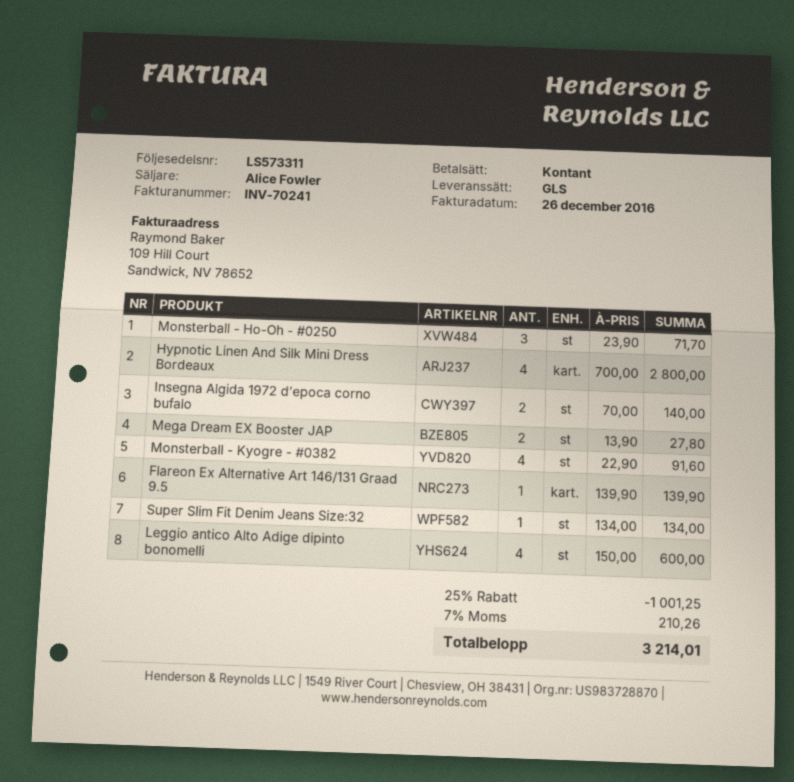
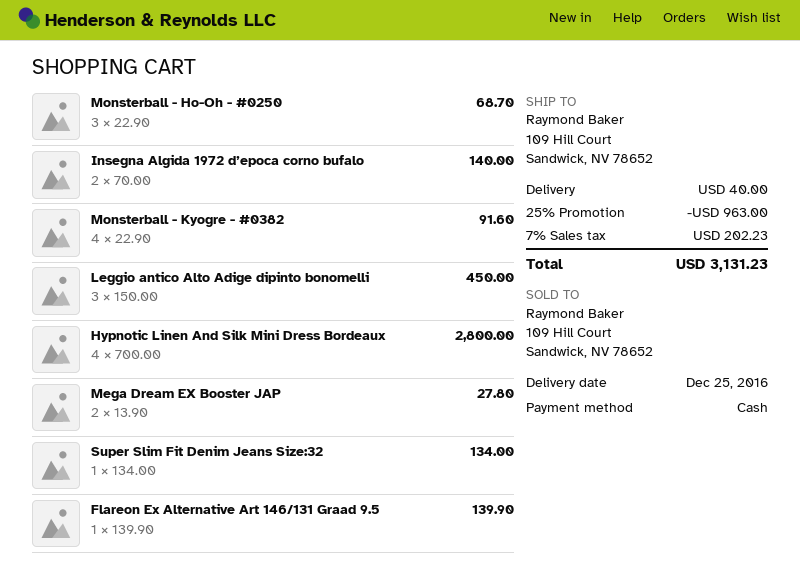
Monsterball - Ho-Oh - #0250: 3 x 23.90 = 71.70 -> 3 x 22.90 = 68.70
Leggio antico Alto Adige dipinto bonomelli: 4 x 150.00 = 600.00 -> 3 x 150.00 = 450.00
discount: 25% = 1001.25 -> 25% = 963.00
shipping: none -> 40.00
tax: 7% = 210.26 -> 7% = 202.23
total: 3214.01 -> 3131.23

